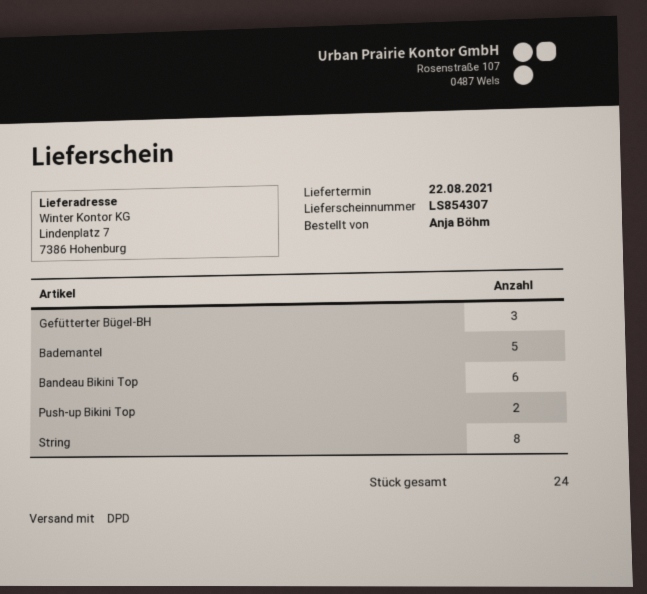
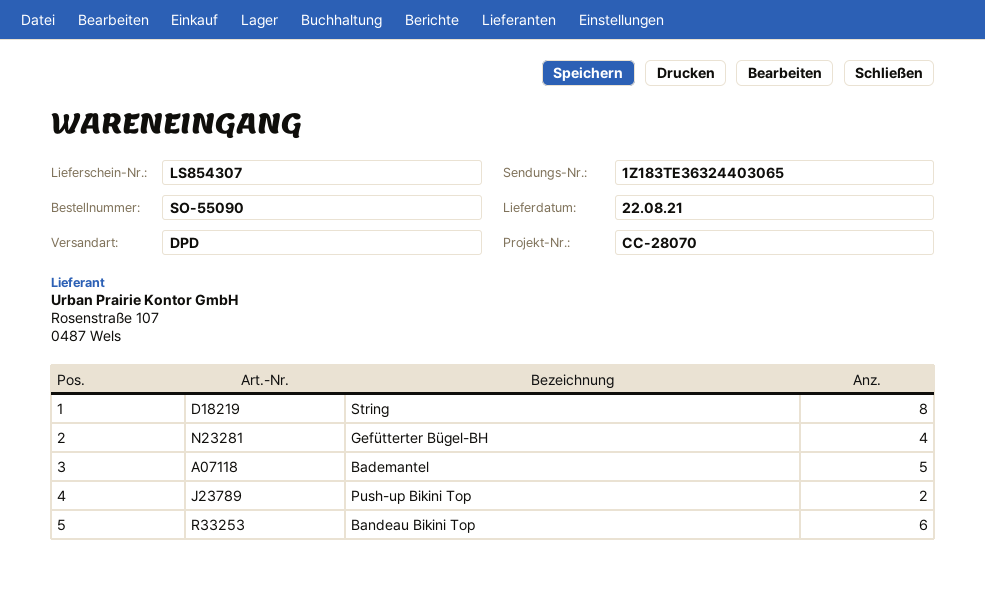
Gefütterter Bügel-BH: 3 -> 4

